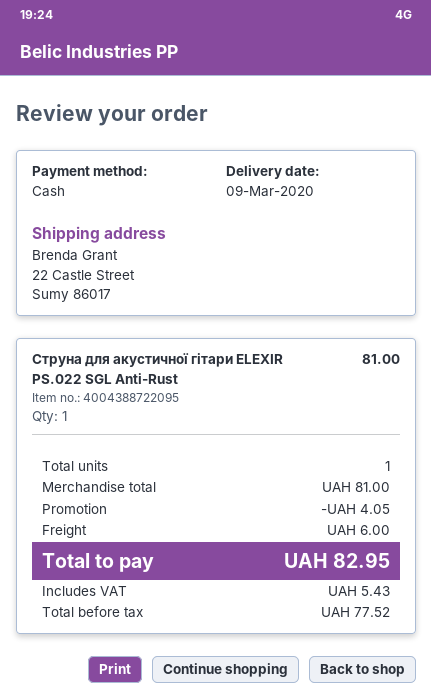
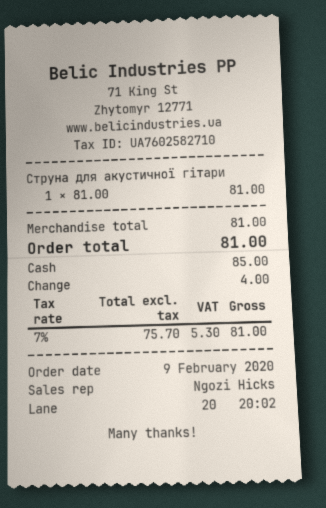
discount: 4.05 -> none
shipping: 6.00 -> none
net: 77.52 -> 75.70
tax: 5.43 -> 5.30
total: 82.95 -> 81.00

